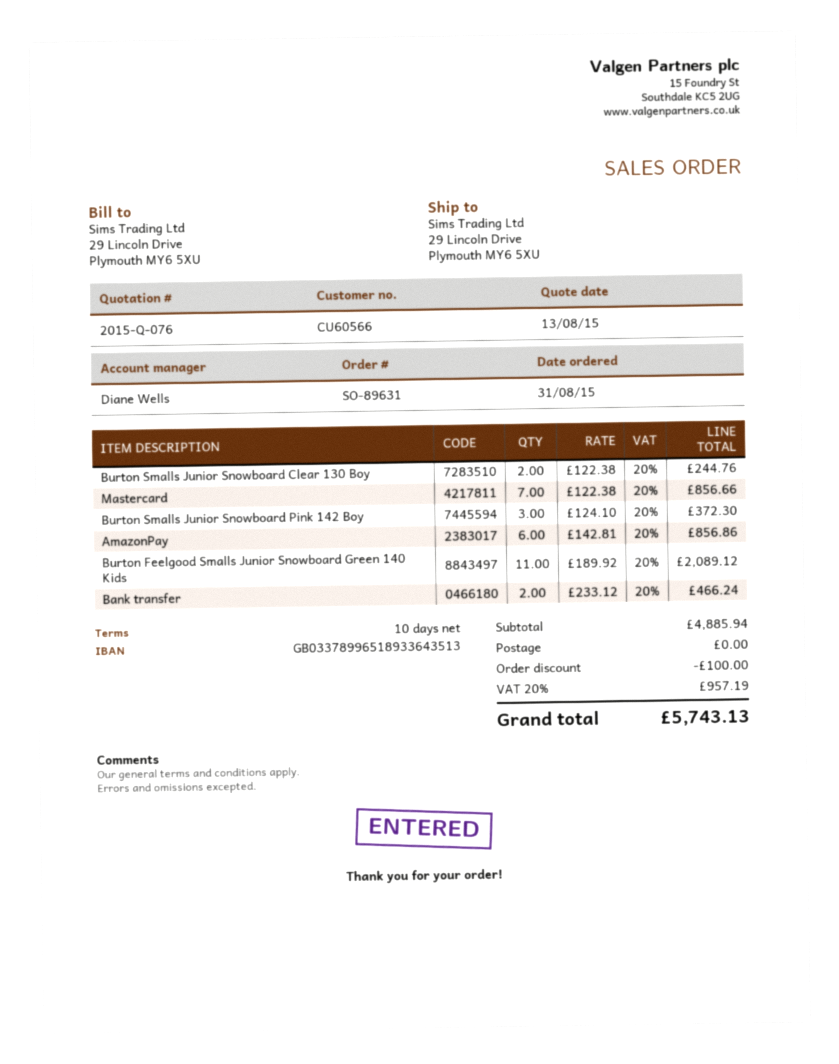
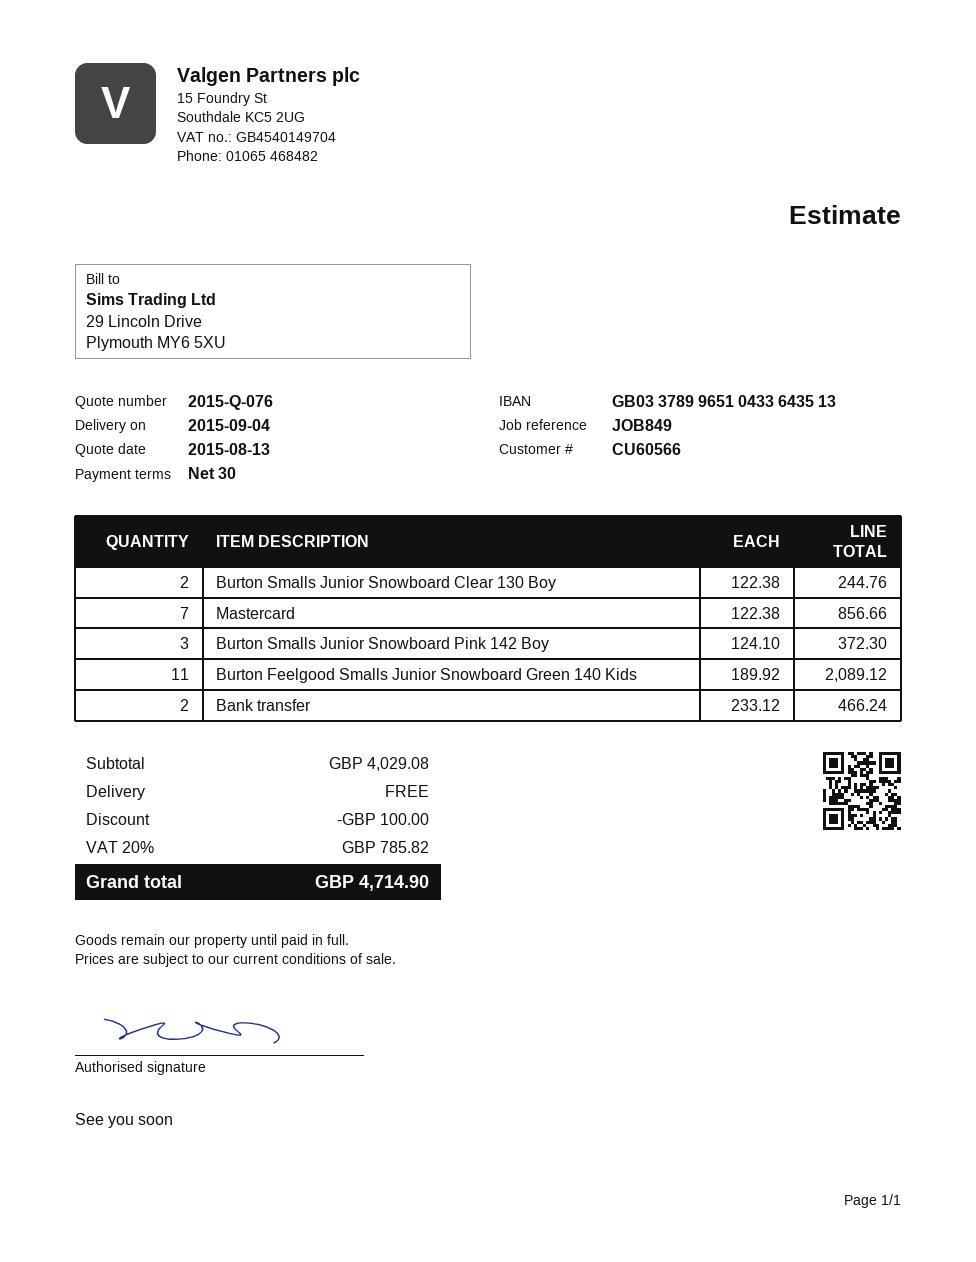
payment terms: 10 days -> 30 days
bank account: GB03378996518933643513 -> GB03378996510433643513
AmazonPay: 6 x 142.81 = 856.86 -> none
subtotal: 4885.94 -> 4029.08
tax: 20% = 957.19 -> 20% = 785.82
total: 5743.13 -> 4714.90

